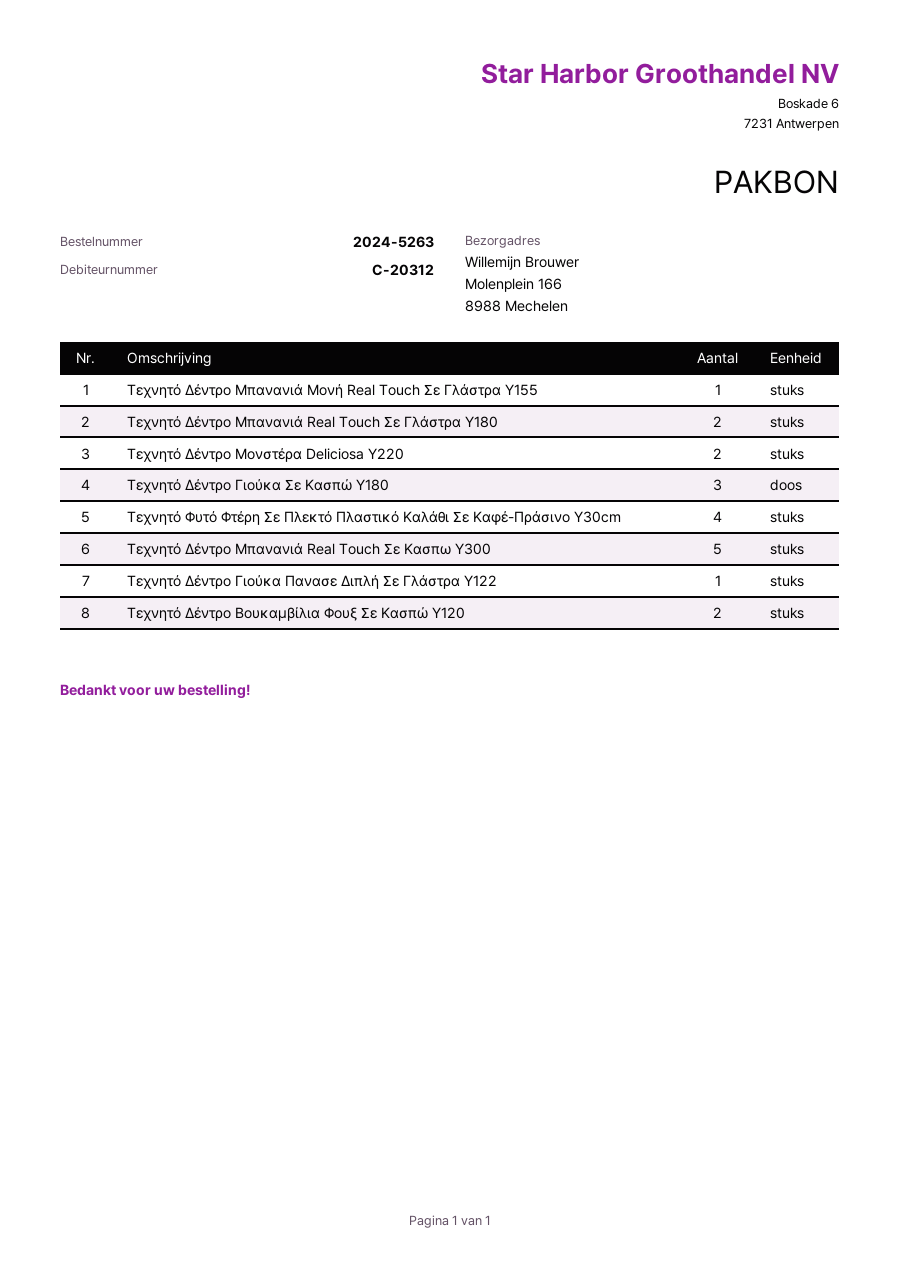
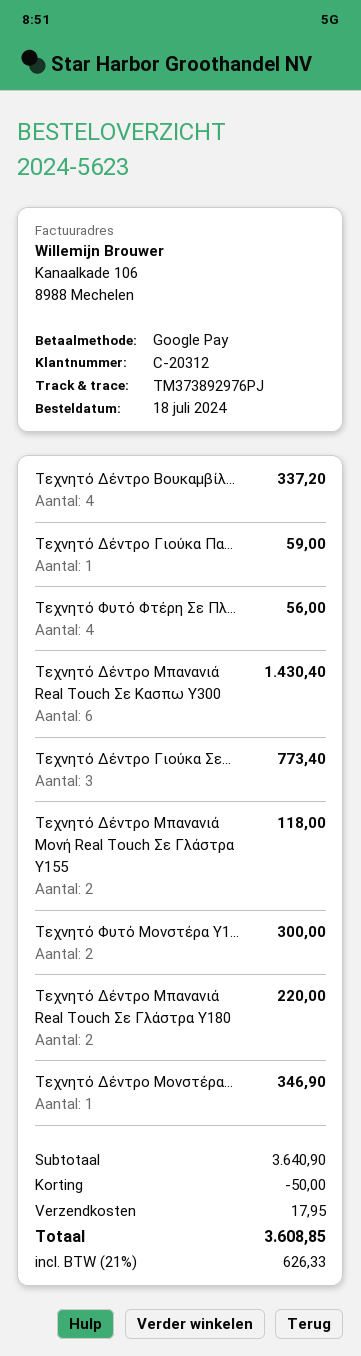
order number: 2024-5263 -> 2024-5623
Τεχνητό Δέντρο Μπανανιά Μονή Real Touch Σε Γλάστρα Υ155: 1 -> 2
Τεχνητό Δέντρο Μονστέρα Deliciosa Υ220: 2 -> 1
Τεχνητό Δέντρο Μπανανιά Real Touch Σε Κασπω Υ300: 5 -> 6
Τεχνητό Δέντρο Βουκαμβίλια Φουξ Σε Κασπώ Υ120: 2 -> 4
Τεχνητό Φυτό Μονστέρα Υ1...: none -> 2

